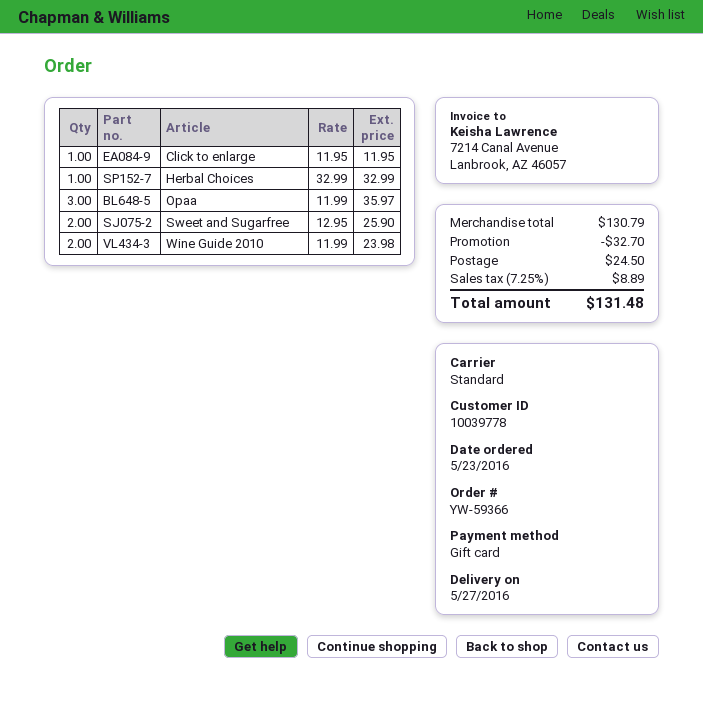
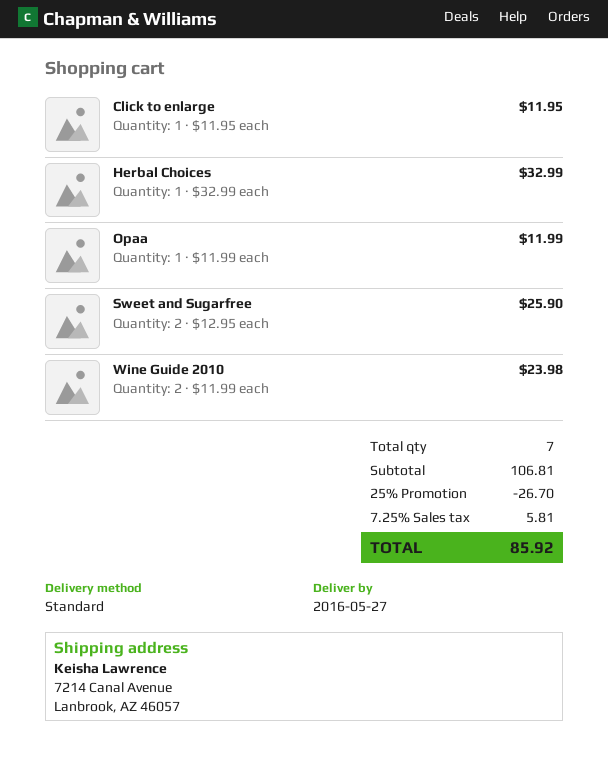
Opaa: 3 x 11.99 = 35.97 -> 1 x 11.99 = 11.99
subtotal: 130.79 -> 106.81
discount: 32.70 -> 26.70
shipping: 24.50 -> none
tax: 7.25% = 8.89 -> 7.25% = 5.81
total: 131.48 -> 85.92

